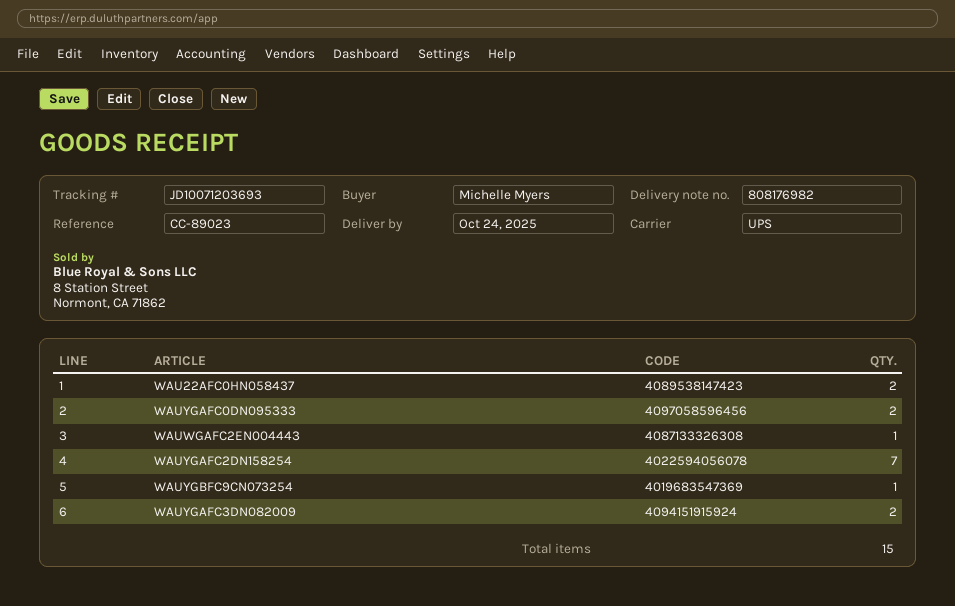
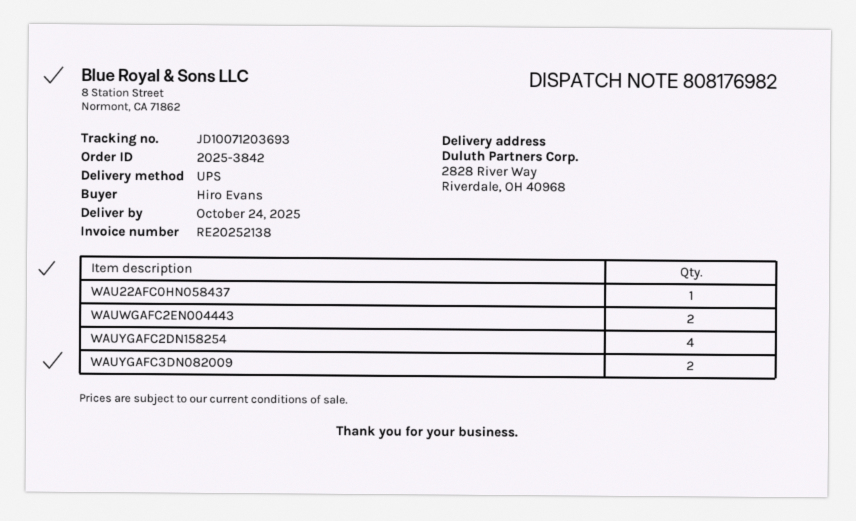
ordered by: Michelle Myers -> Hiro Evans
WAU22AFC0HN058437: 2 -> 1
WAUYGAFC0DN095333: 2 -> none
WAUWGAFC2EN004443: 1 -> 2
WAUYGAFC2DN158254: 7 -> 4
WAUYGBFC9CN073254: 1 -> none

